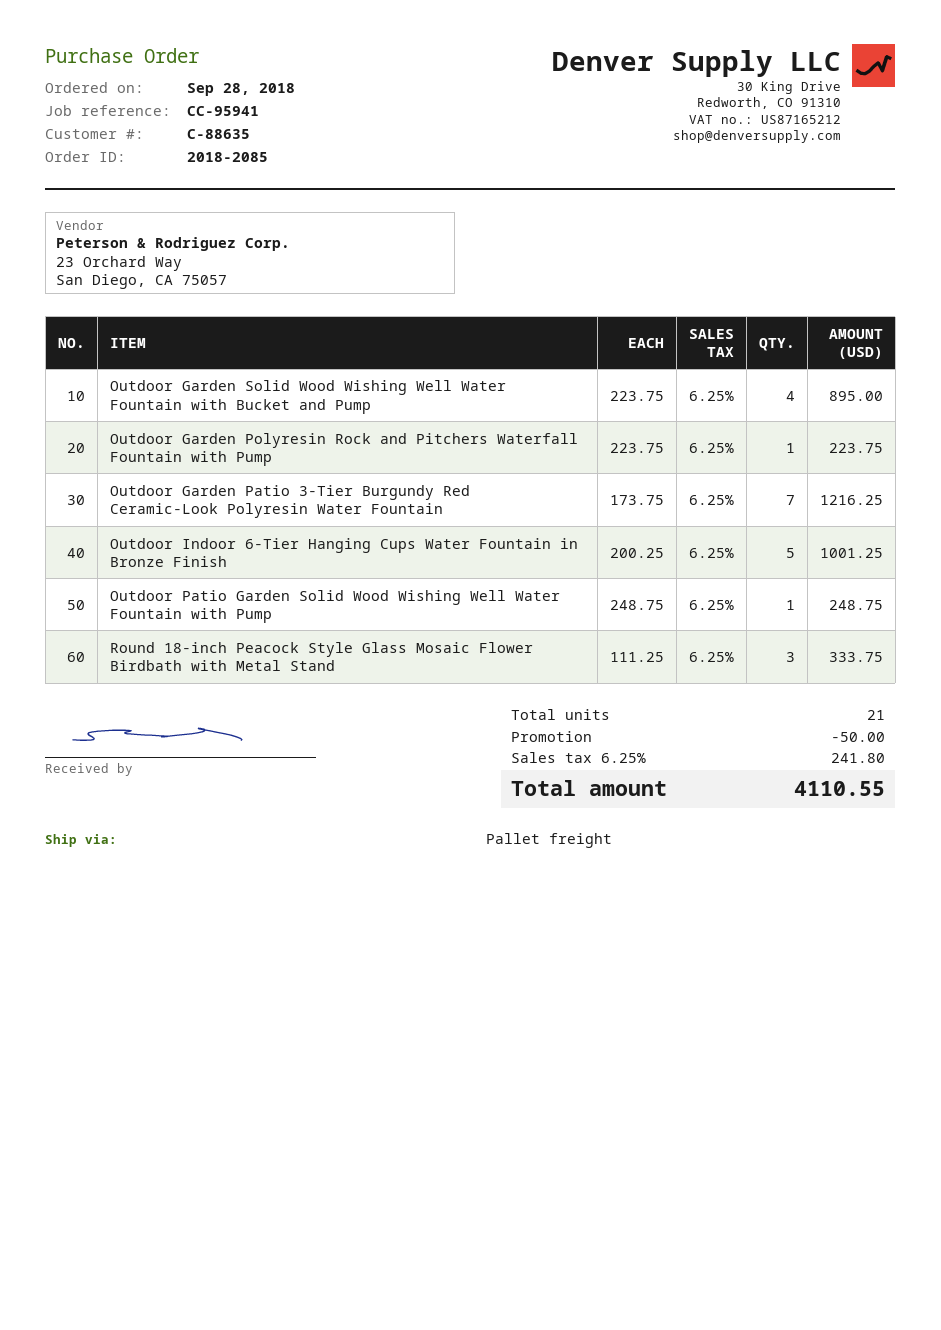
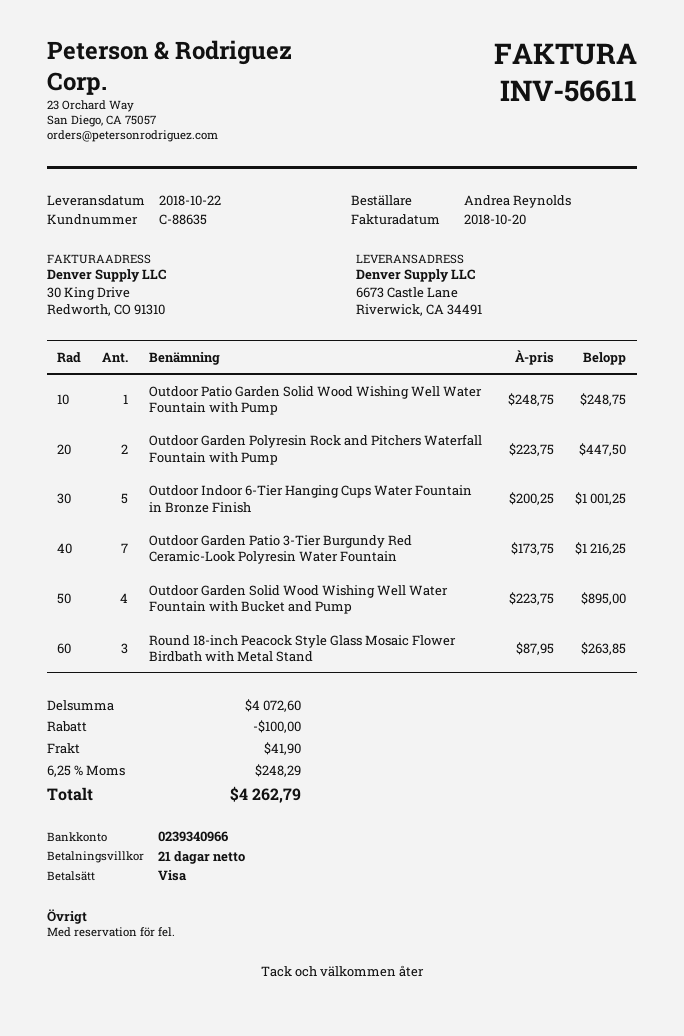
Outdoor Garden Polyresin Rock and Pitchers Waterfall Fountain with Pump: 1 x 223.75 = 223.75 -> 2 x 223.75 = 447.50
Round 18-inch Peacock Style Glass Mosaic Flower Birdbath with Metal Stand: 3 x 111.25 = 333.75 -> 3 x 87.95 = 263.85
discount: 50.00 -> 100.00
shipping: none -> 41.90
tax: 6.25% = 241.80 -> 6.25% = 248.29
total: 4110.55 -> 4262.79

